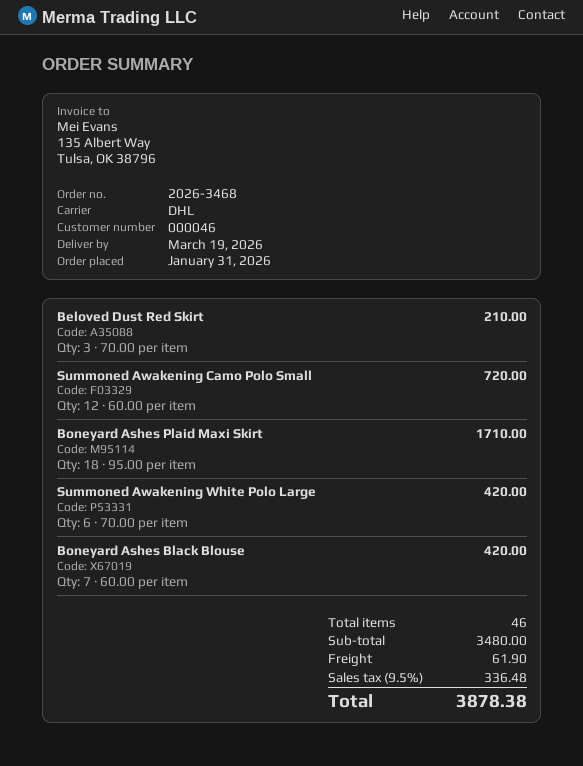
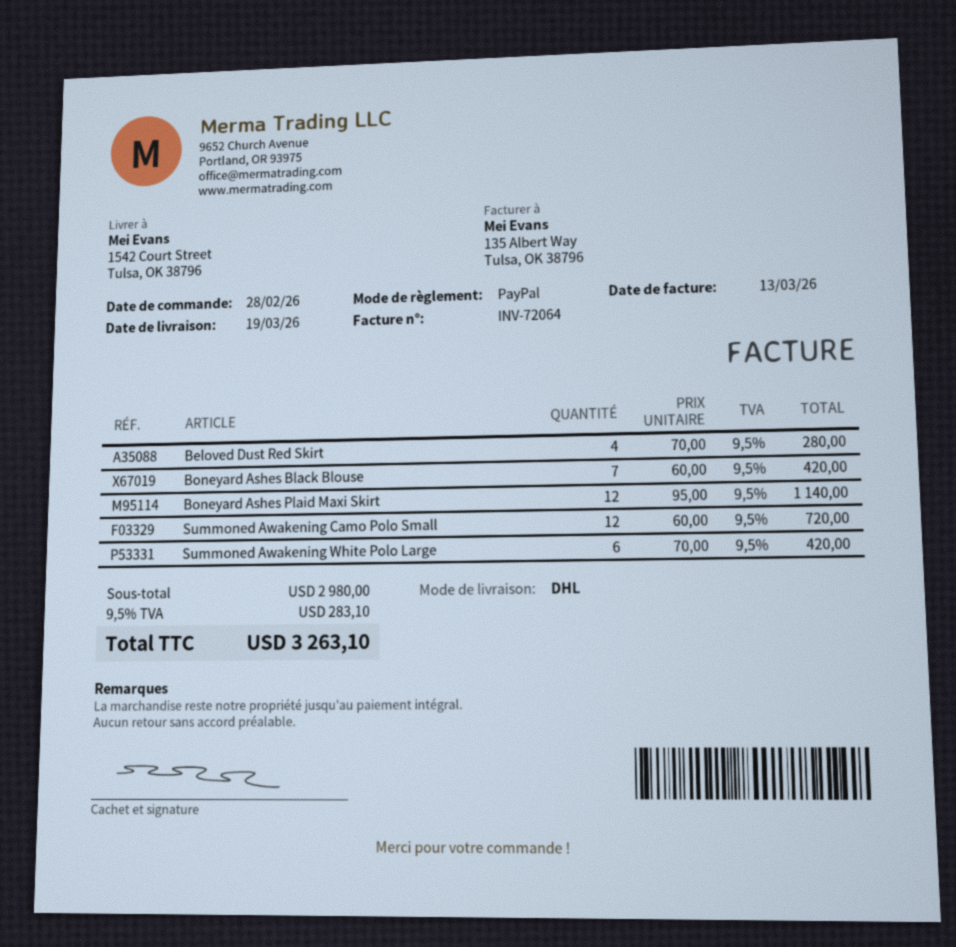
order date: 2026-01-31 -> 2026-02-28
Beloved Dust Red Skirt: 3 x 70.00 = 210.00 -> 4 x 70.00 = 280.00
Boneyard Ashes Plaid Maxi Skirt: 18 x 95.00 = 1710.00 -> 12 x 95.00 = 1140.00
subtotal: 3480.00 -> 2980.00
shipping: 61.90 -> none
tax: 9.5% = 336.48 -> 9.5% = 283.10
total: 3878.38 -> 3263.10

